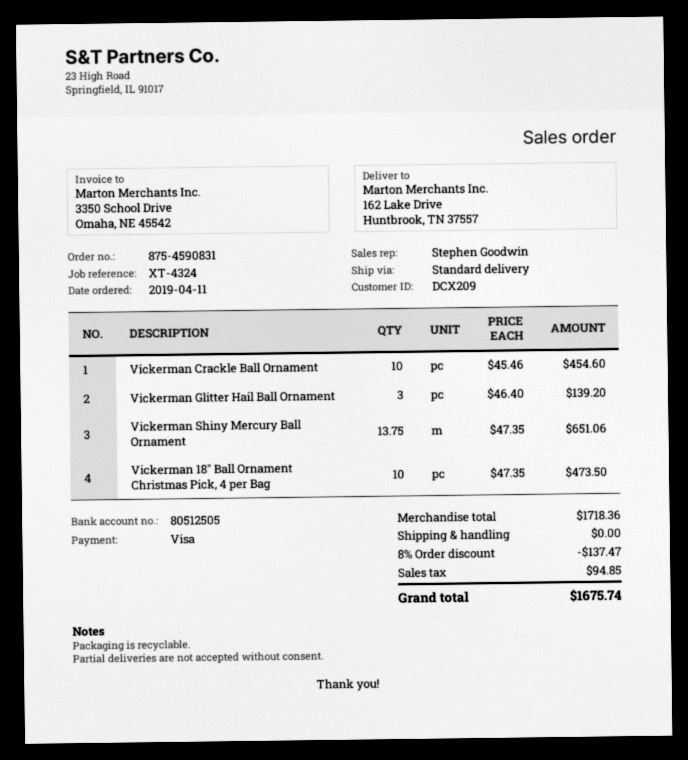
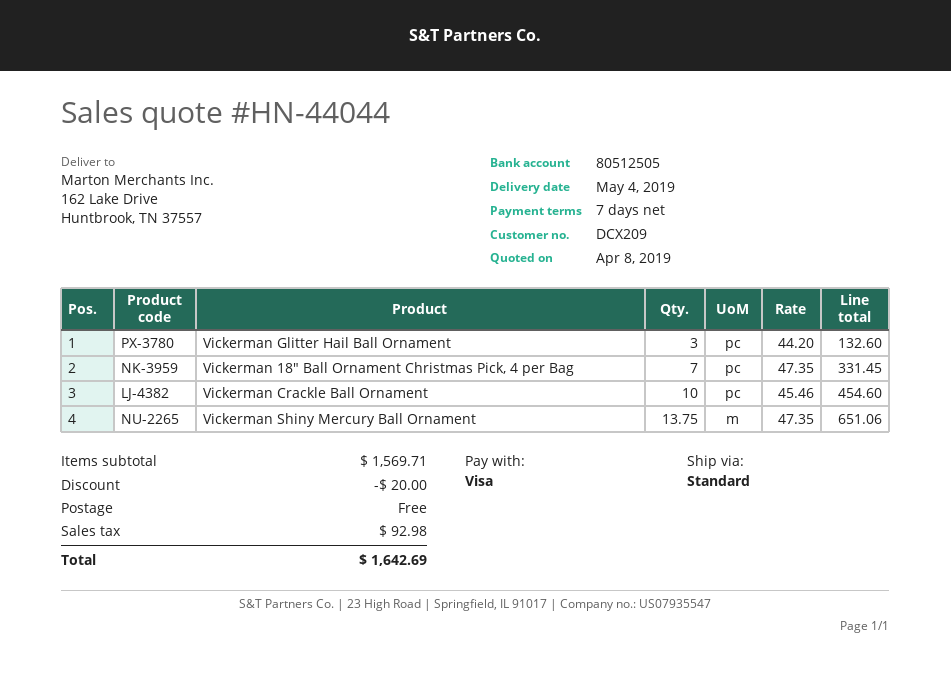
Vickerman Glitter Hail Ball Ornament: 3 x 46.40 = 139.20 -> 3 x 44.20 = 132.60
Vickerman 18" Ball Ornament Christmas Pick, 4 per Bag: 10 x 47.35 = 473.50 -> 7 x 47.35 = 331.45
subtotal: 1718.36 -> 1569.71
discount: 137.47 -> 20.00
tax: 94.85 -> 92.98
total: 1675.74 -> 1642.69

